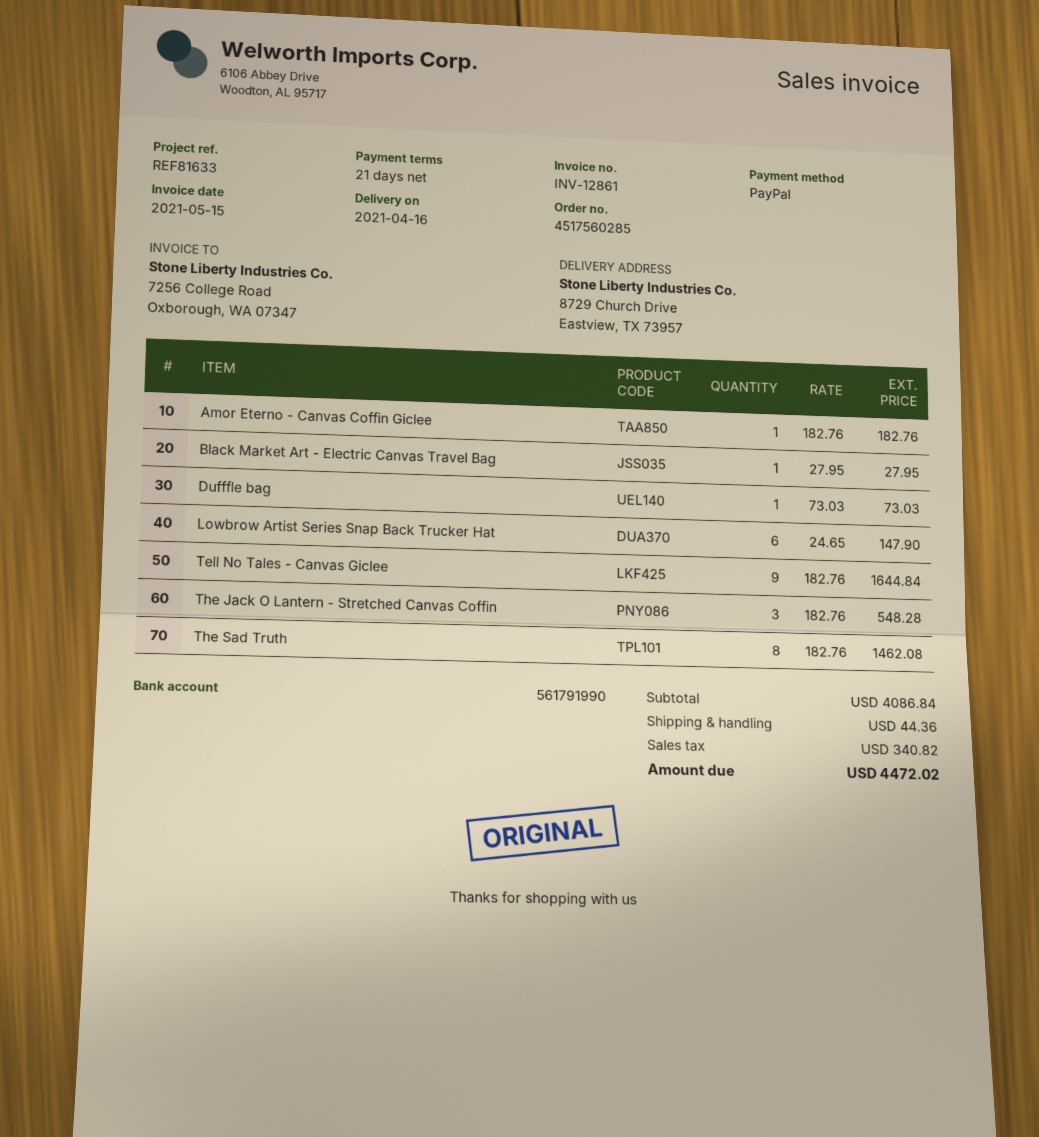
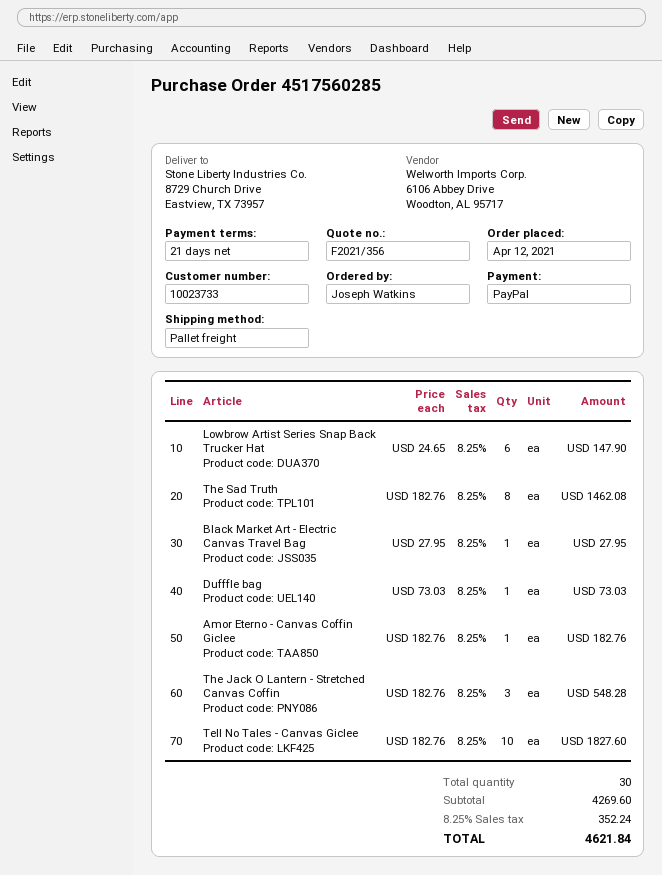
Tell No Tales - Canvas Giclee: 9 x 182.76 = 1644.84 -> 10 x 182.76 = 1827.60
subtotal: 4086.84 -> 4269.60
shipping: 44.36 -> none
tax: 340.82 -> 352.24
total: 4472.02 -> 4621.84

